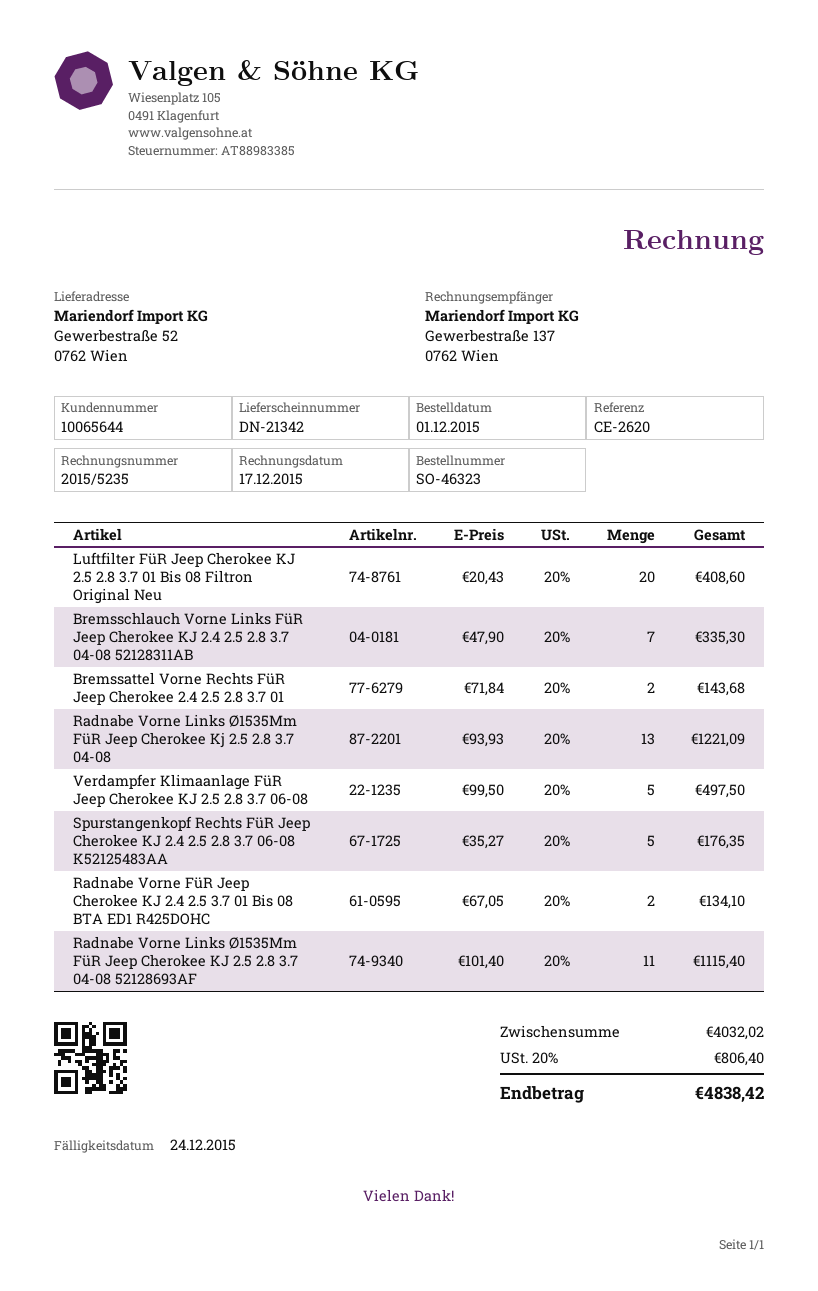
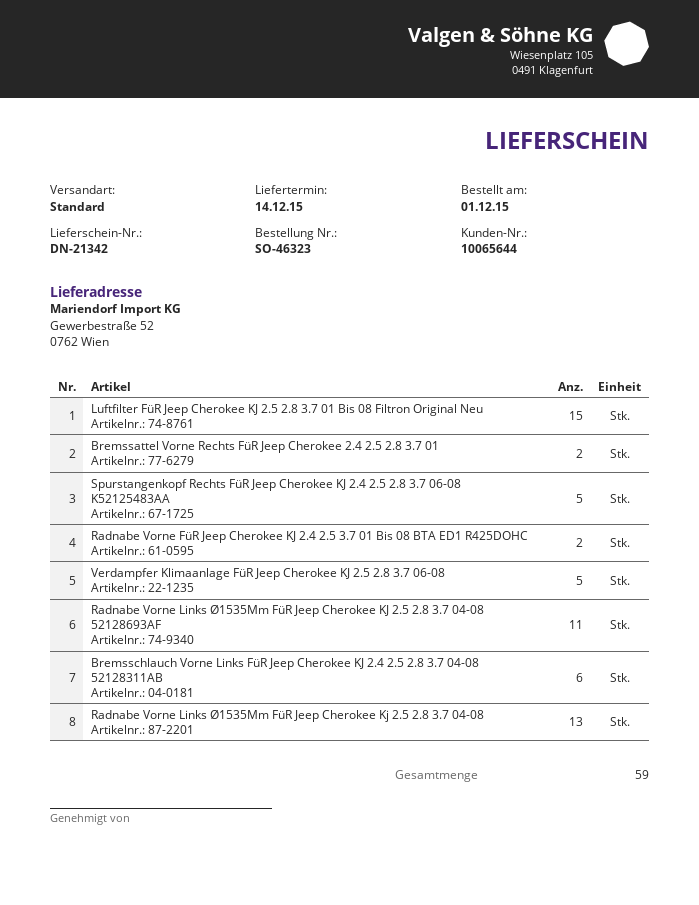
Luftfilter FüR Jeep Cherokee KJ 2.5 2.8 3.7 01 Bis 08 Filtron Original Neu: 20 -> 15
Bremsschlauch Vorne Links FüR Jeep Cherokee KJ 2.4 2.5 2.8 3.7 04-08 52128311AB: 7 -> 6

